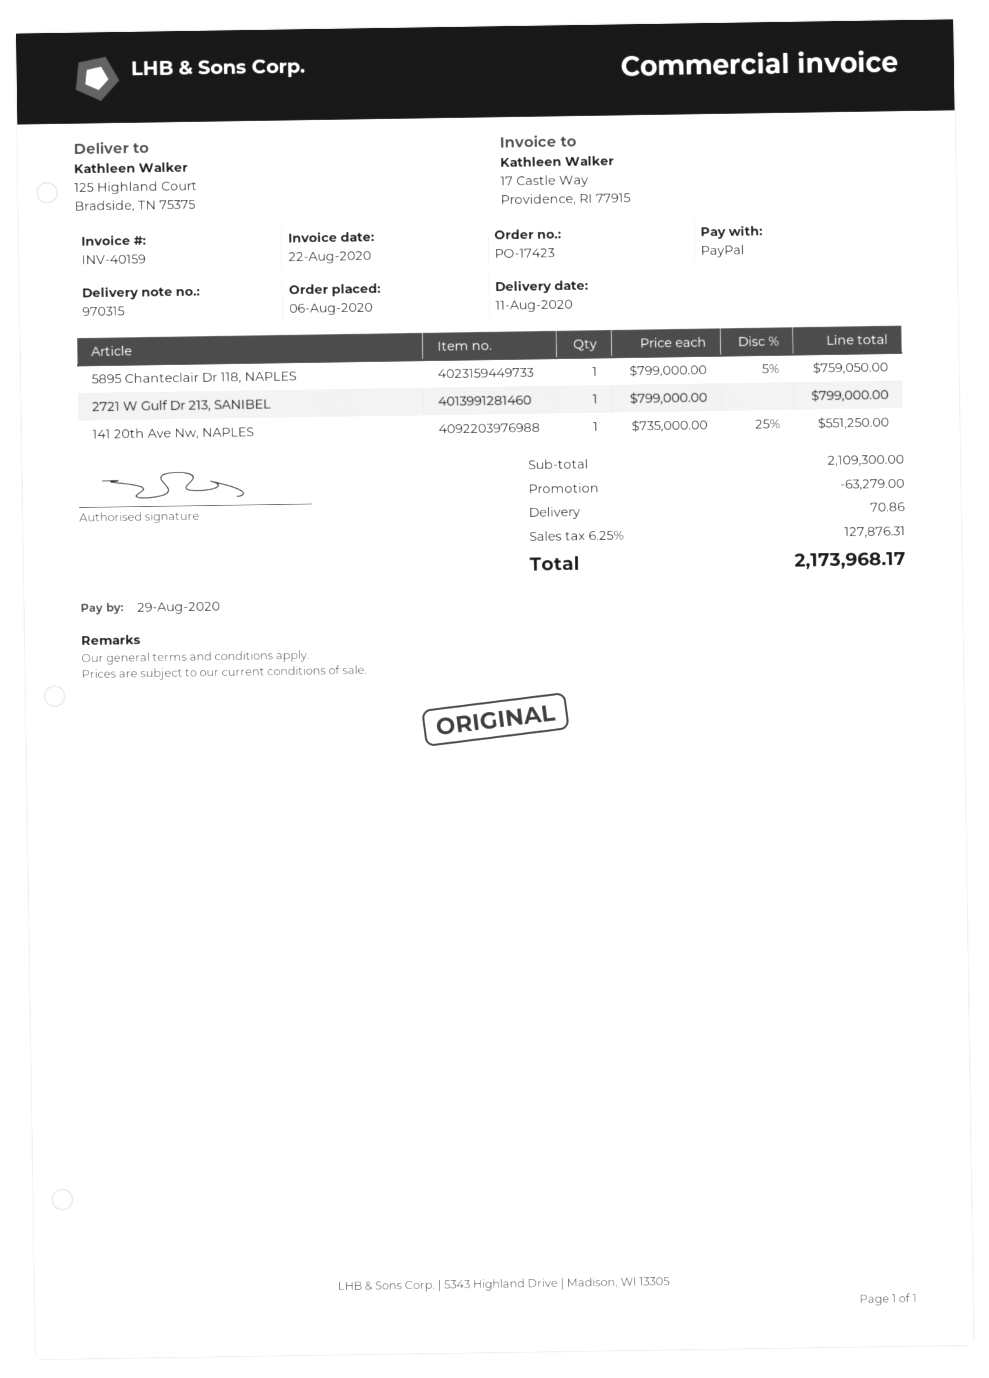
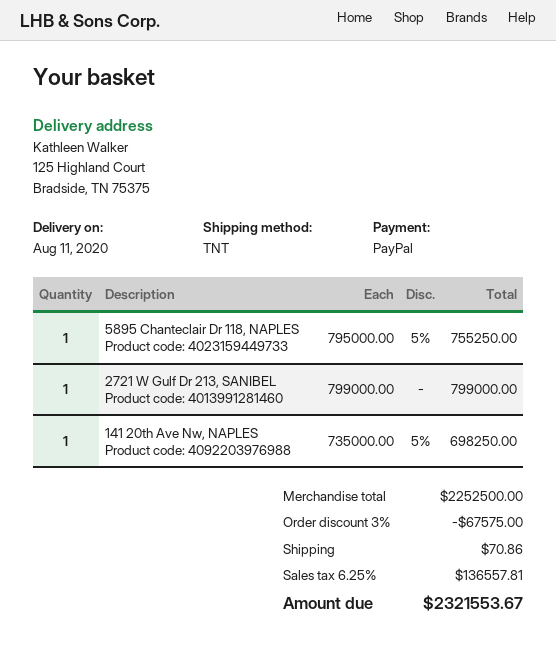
5895 Chanteclair Dr 118, NAPLES: 1 x 799000.00 - 5% = 759050.00 -> 1 x 795000.00 - 5% = 755250.00
141 20th Ave Nw, NAPLES: 1 x 735000.00 - 25% = 551250.00 -> 1 x 735000.00 - 5% = 698250.00
subtotal: 2109300.00 -> 2252500.00
discount: 63279.00 -> 67575.00
tax: 6.25% = 127876.31 -> 6.25% = 136557.81
total: 2173968.17 -> 2321553.67

